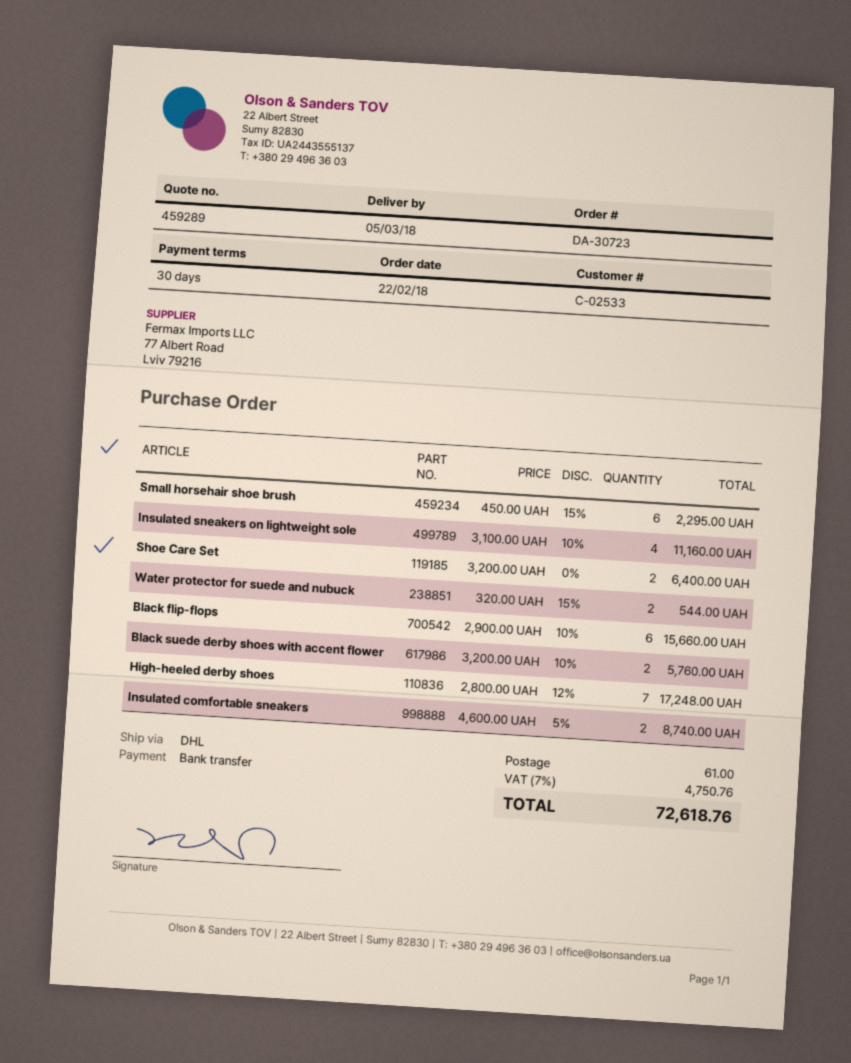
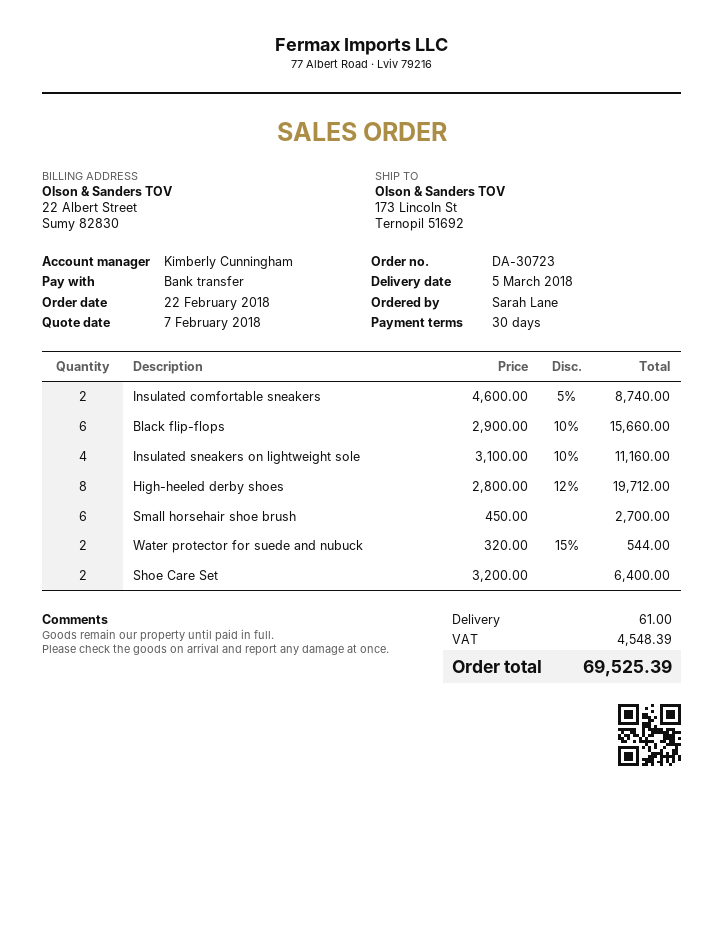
Small horsehair shoe brush: 6 x 450.00 - 15% = 2295.00 -> 6 x 450.00 = 2700.00
Black suede derby shoes with accent flower: 2 x 3200.00 - 10% = 5760.00 -> none
High-heeled derby shoes: 7 x 2800.00 - 12% = 17248.00 -> 8 x 2800.00 - 12% = 19712.00
tax: 4750.76 -> 4548.39
total: 72618.76 -> 69525.39

